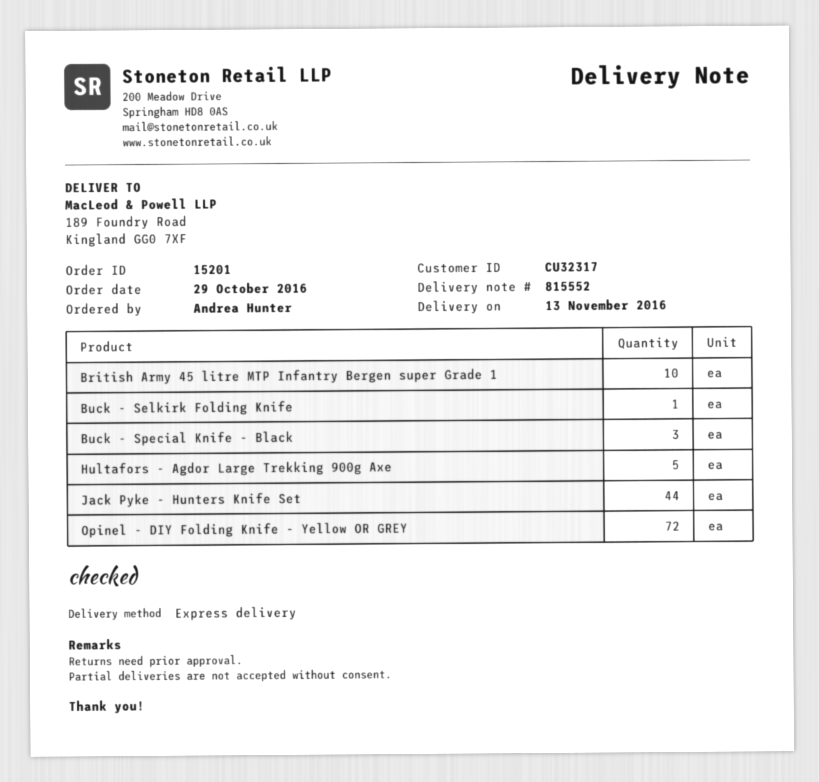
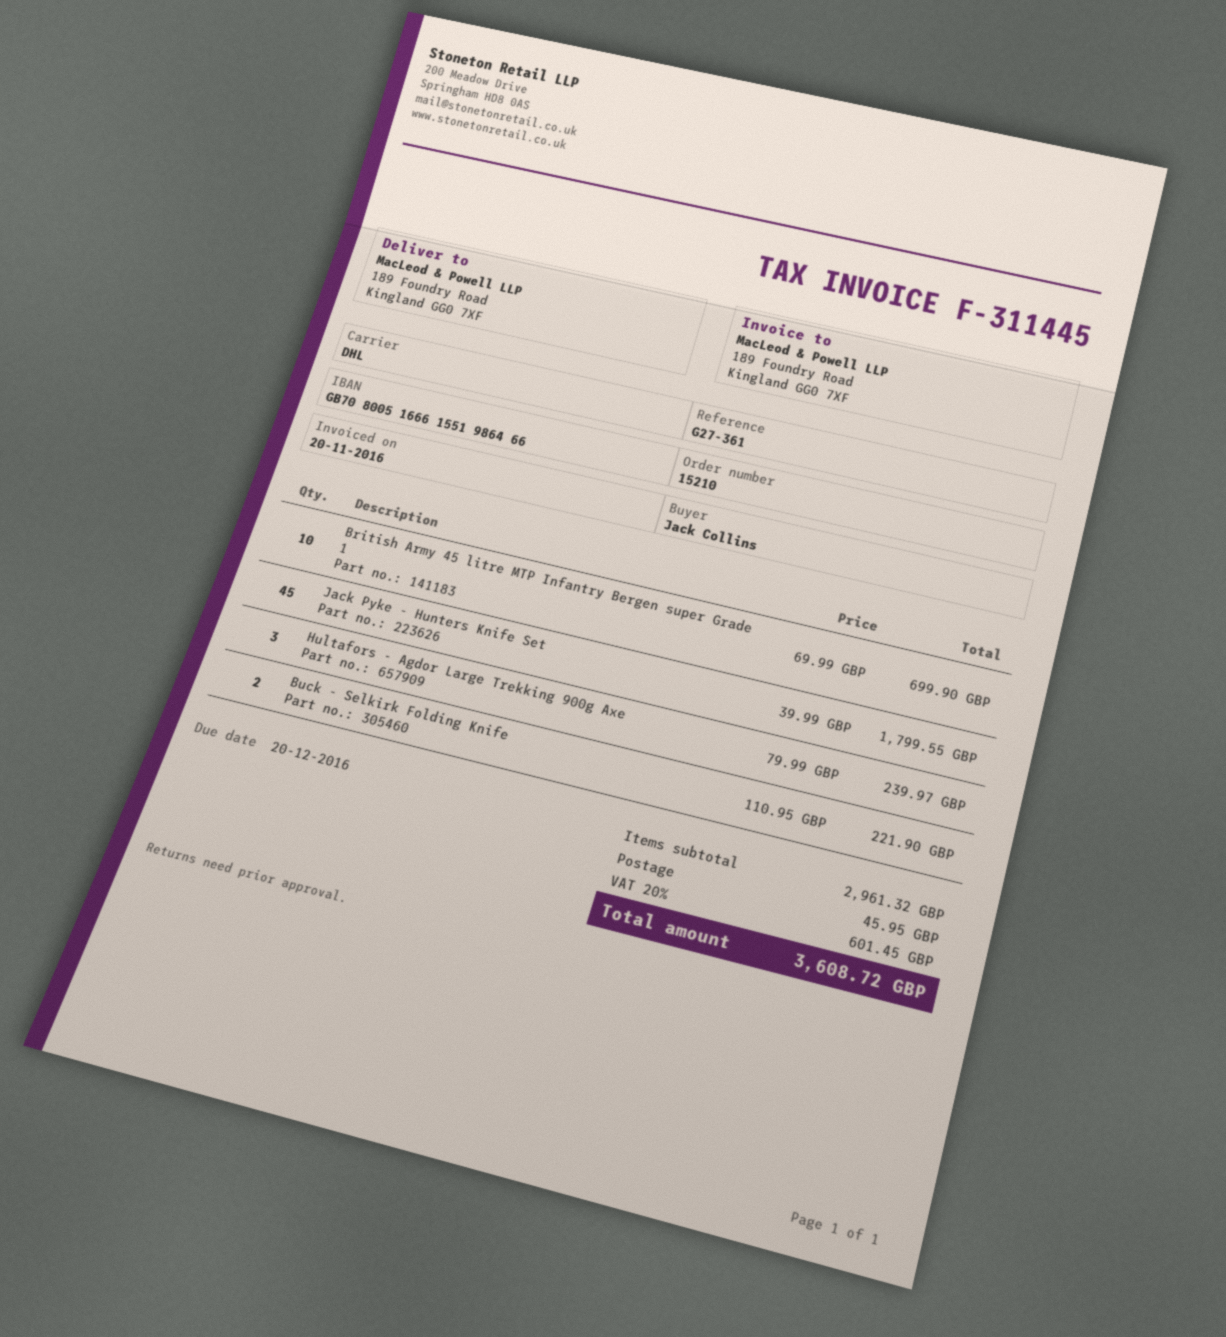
order number: 15201 -> 15210
ordered by: Andrea Hunter -> Jack Collins
shipping method: express -> DHL
Buck - Selkirk Folding Knife: 1 -> 2
Buck - Special Knife - Black: 3 -> none
Hultafors - Agdor Large Trekking 900g Axe: 5 -> 3
Jack Pyke - Hunters Knife Set: 44 -> 45
Opinel - DIY Folding Knife - Yellow OR GREY: 72 -> none

